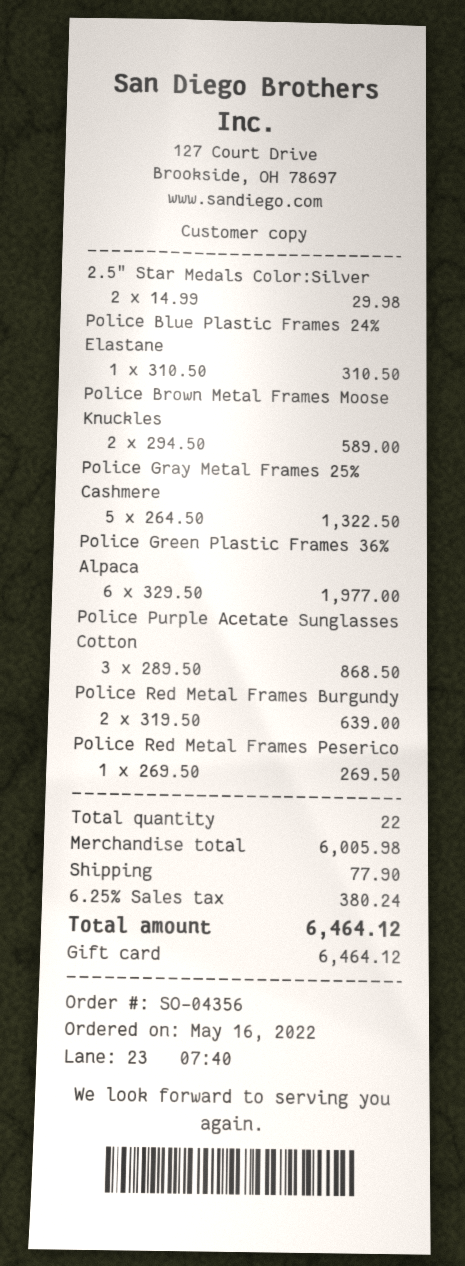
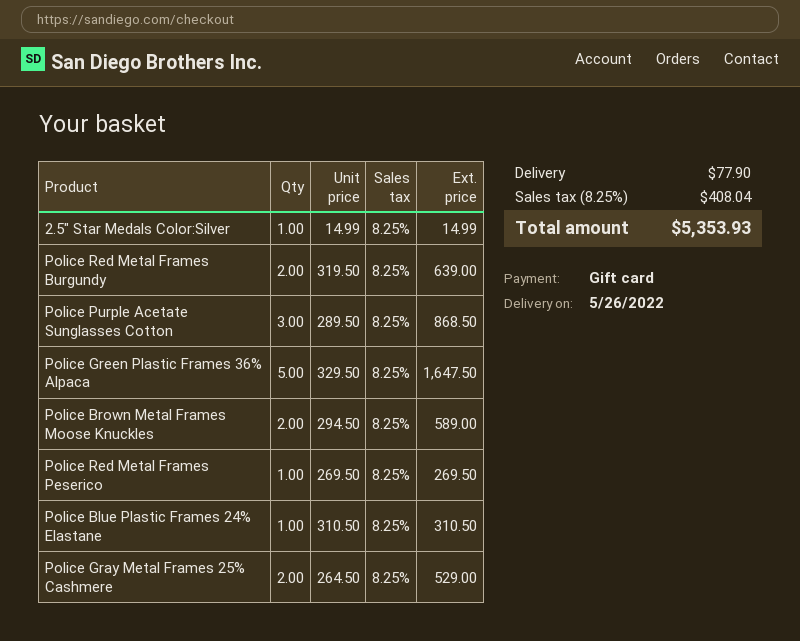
2.5" Star Medals Color:Silver: 2 x 14.99 = 29.98 -> 1 x 14.99 = 14.99
Police Gray Metal Frames 25% Cashmere: 5 x 264.50 = 1322.50 -> 2 x 264.50 = 529.00
Police Green Plastic Frames 36% Alpaca: 6 x 329.50 = 1977.00 -> 5 x 329.50 = 1647.50
tax: 6.25% = 380.24 -> 8.25% = 408.04
total: 6464.12 -> 5353.93

